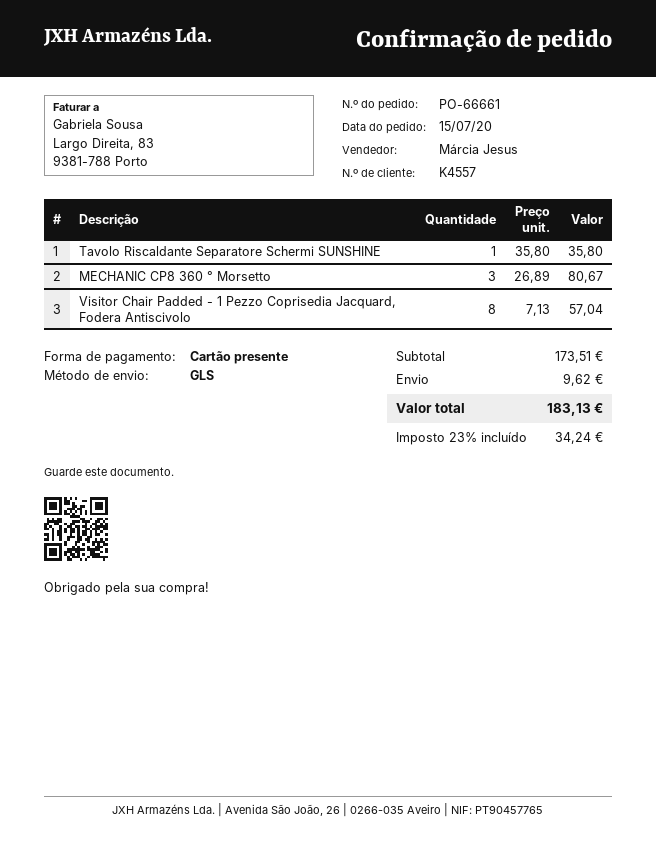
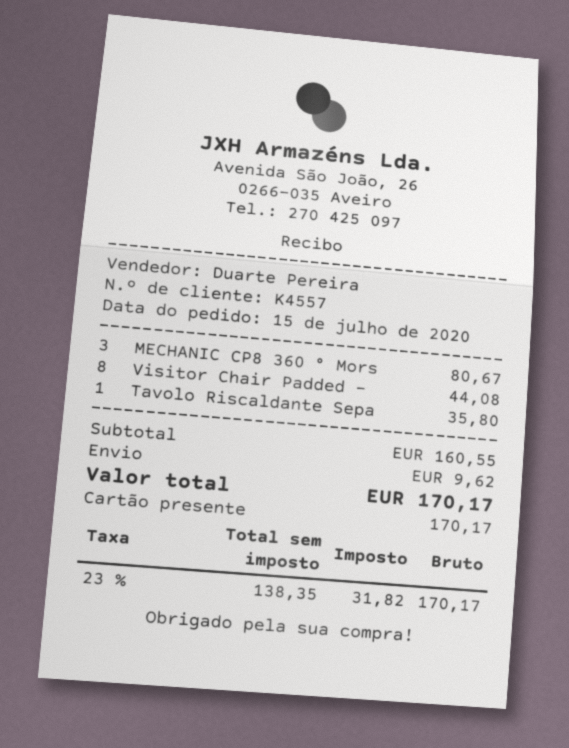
sales rep: Márcia Jesus -> Duarte Pereira
Visitor Chair Padded - 1 Pezzo Coprisedia Jacquard, Fodera Antiscivolo: 8 for 57.04 -> 8 for 44.08
subtotal: 173.51 -> 160.55
tax: 23% = 34.24 -> 23% = 31.82
total: 183.13 -> 170.17

